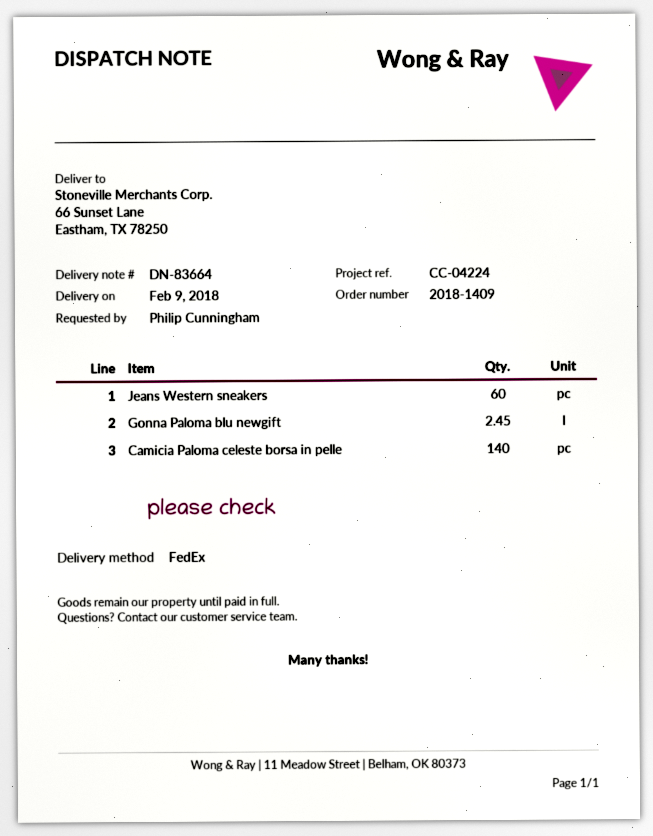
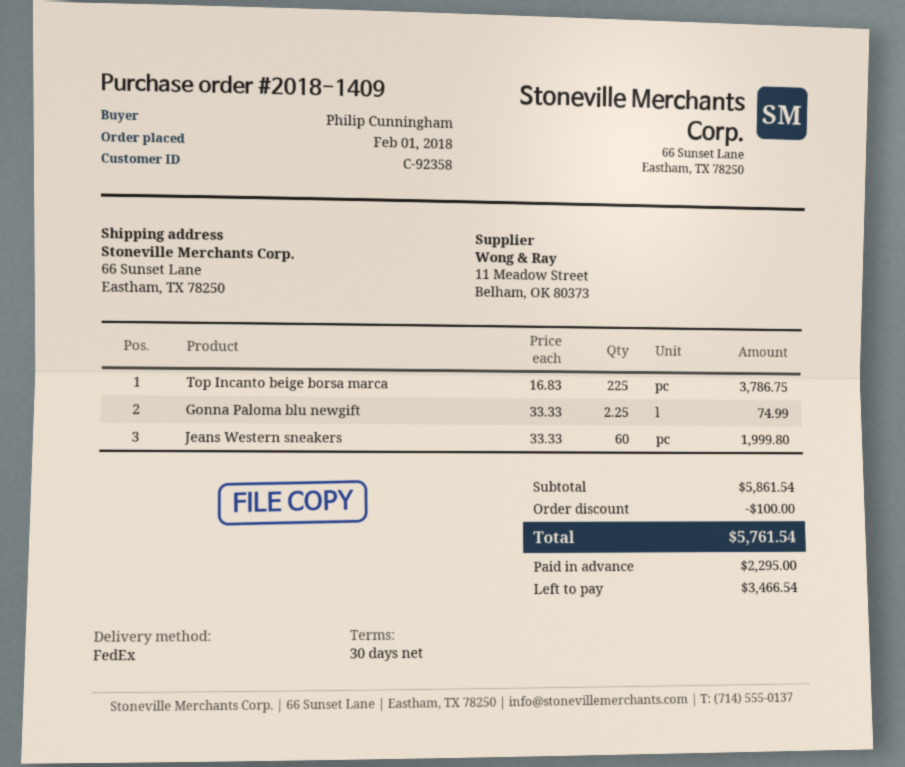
Gonna Paloma blu newgift: 2.45 -> 2.25
Camicia Paloma celeste borsa in pelle: 140 -> none
Top Incanto beige borsa marca: none -> 225

